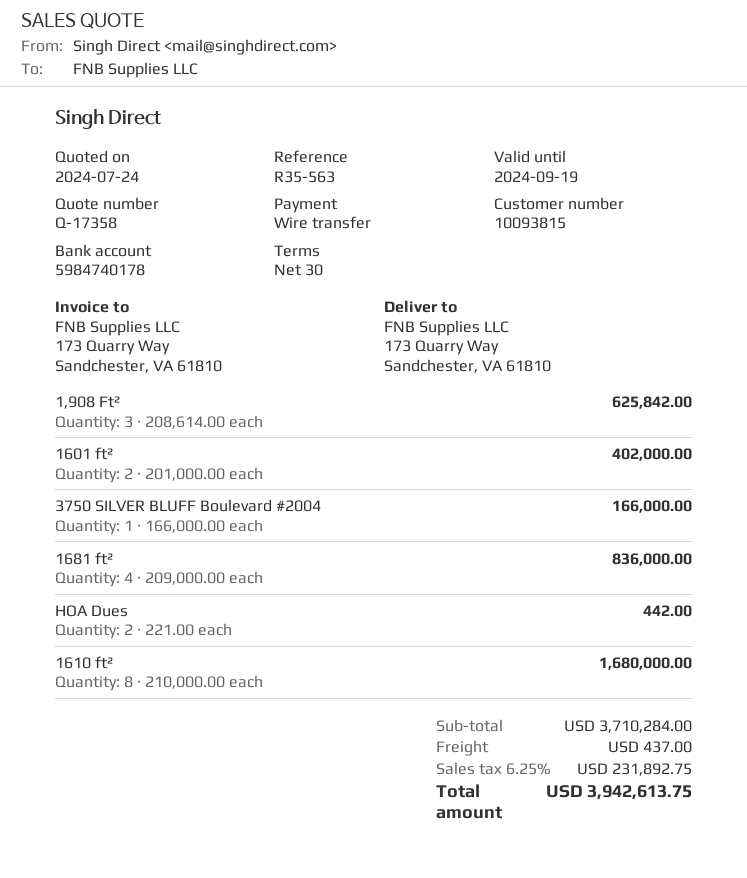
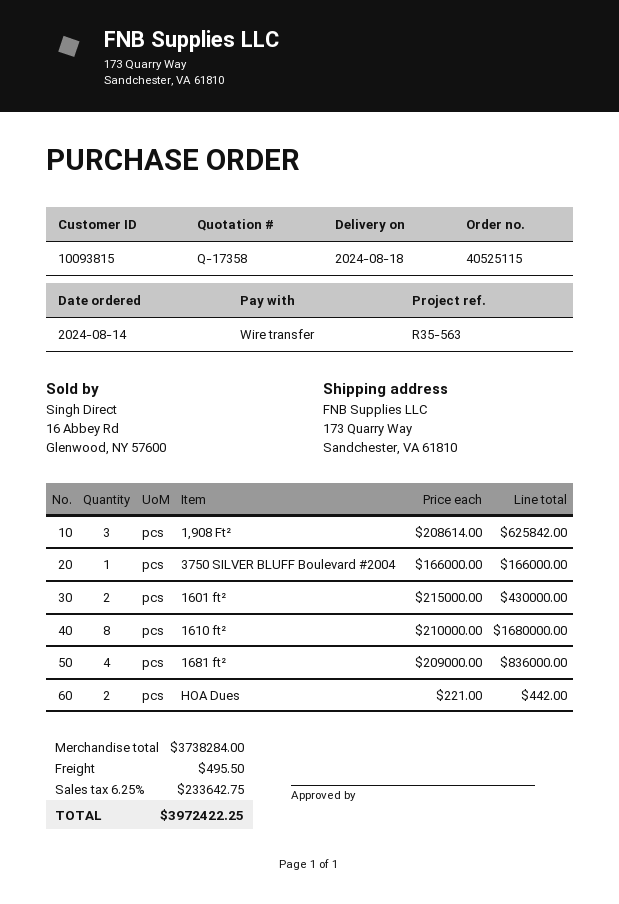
1601 ft²: 2 x 201000.00 = 402000.00 -> 2 x 215000.00 = 430000.00
subtotal: 3710284.00 -> 3738284.00
shipping: 437.00 -> 495.50
tax: 6.25% = 231892.75 -> 6.25% = 233642.75
total: 3942613.75 -> 3972422.25

